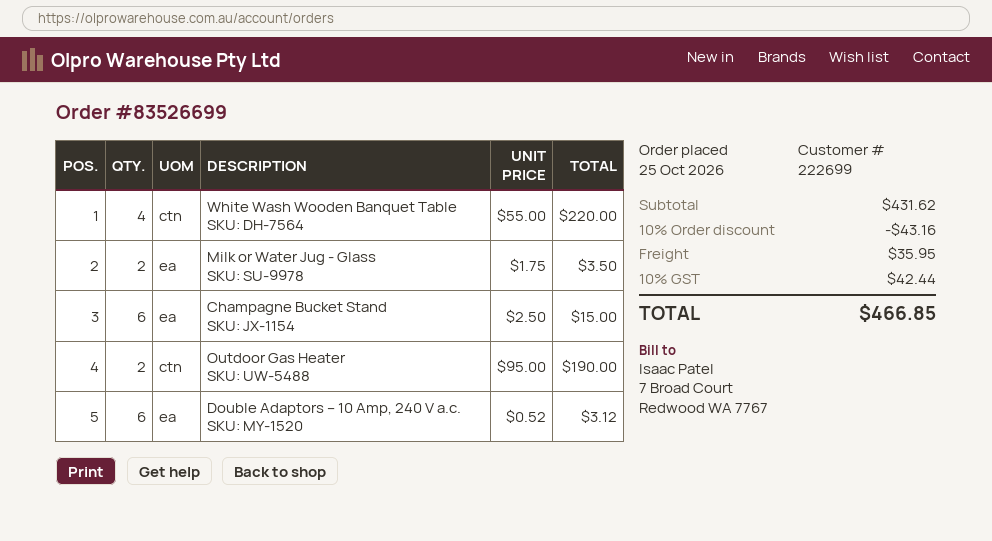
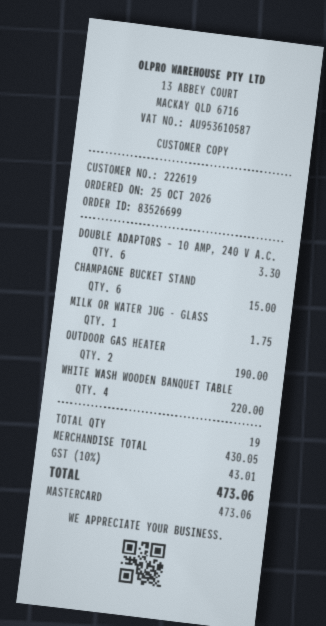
customer number: 222699 -> 222619
Milk or Water Jug - Glass: 2 for 3.50 -> 1 for 1.75
Double Adaptors – 10 Amp, 240 V a.c.: 6 for 3.12 -> 6 for 3.30
subtotal: 431.62 -> 430.05
discount: 10% = 43.16 -> none
shipping: 35.95 -> none
tax: 10% = 42.44 -> 10% = 43.01
total: 466.85 -> 473.06

